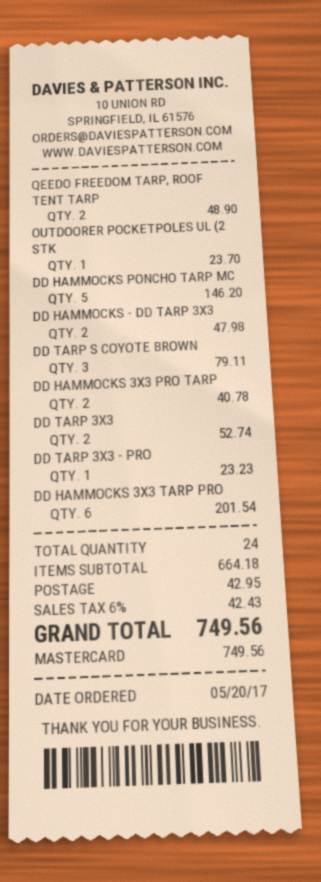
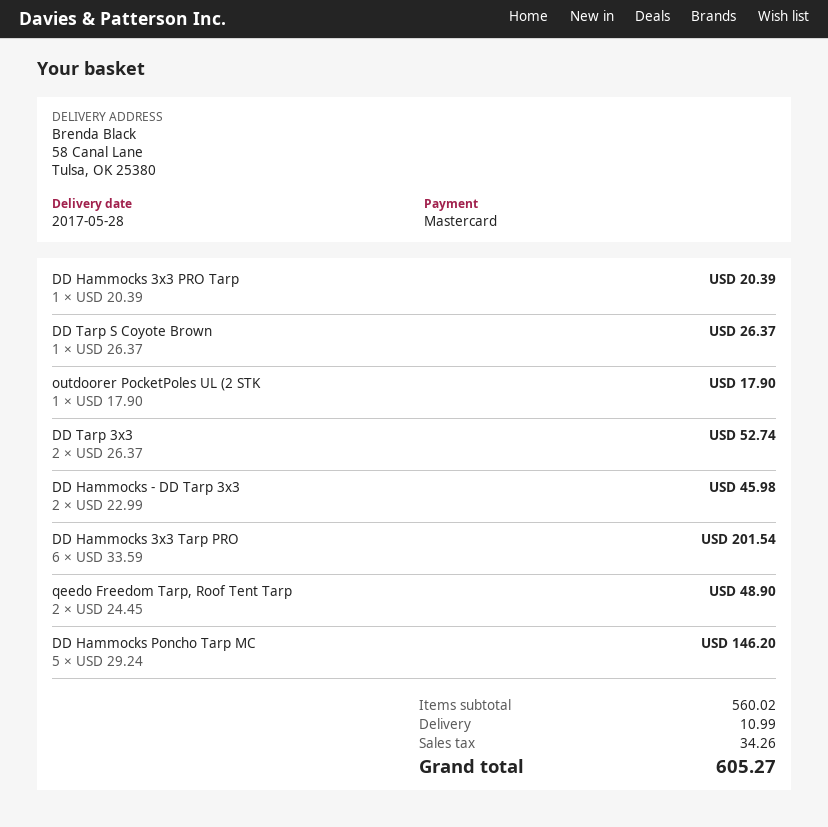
OUTDOORER POCKETPOLES UL (2 STK: 1 for 23.70 -> 1 for 17.90
DD HAMMOCKS - DD TARP 3X3: 2 for 47.98 -> 2 for 45.98
DD TARP S COYOTE BROWN: 3 for 79.11 -> 1 for 26.37
DD HAMMOCKS 3X3 PRO TARP: 2 for 40.78 -> 1 for 20.39
DD TARP 3X3 - PRO: 1 for 23.23 -> none
subtotal: 664.18 -> 560.02
shipping: 42.95 -> 10.99
tax: 42.43 -> 34.26
total: 749.56 -> 605.27

